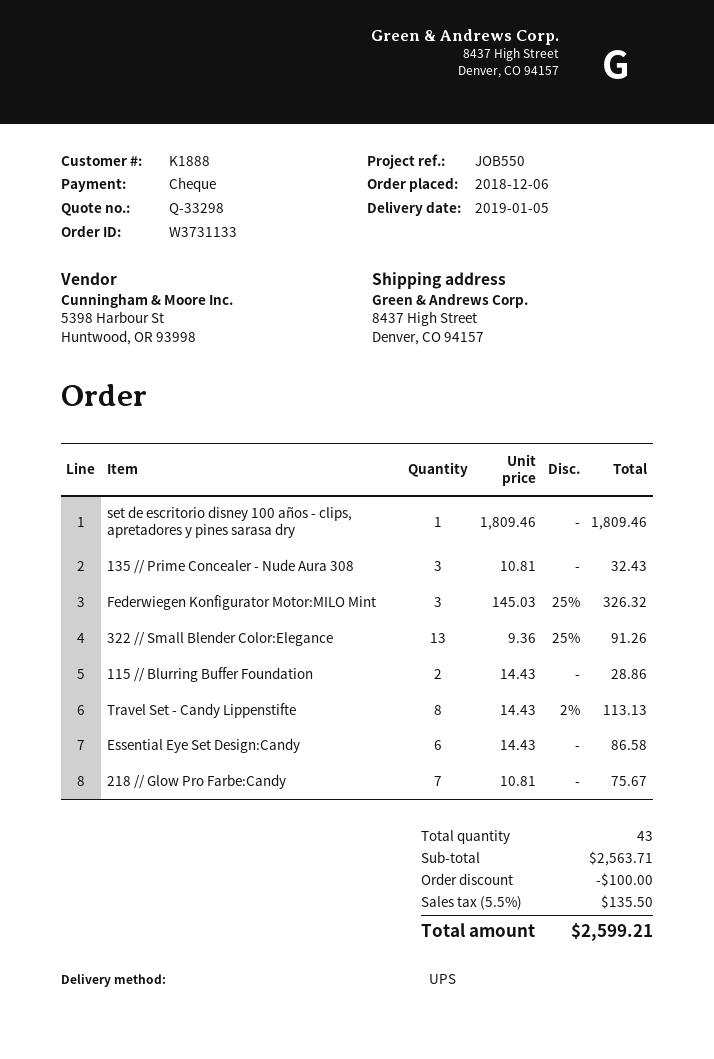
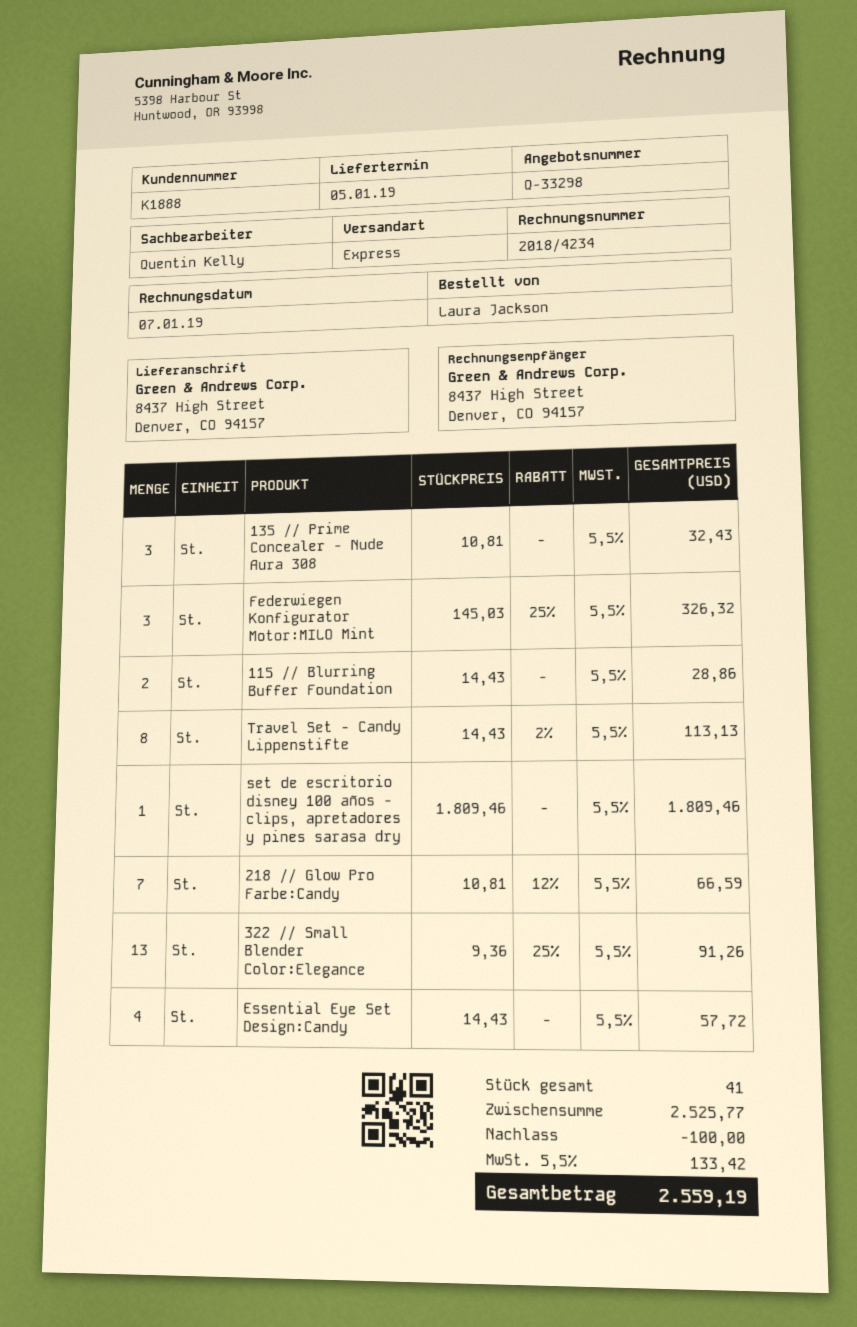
shipping method: UPS -> express
Essential Eye Set Design:Candy: 6 x 14.43 = 86.58 -> 4 x 14.43 = 57.72
218 // Glow Pro Farbe:Candy: 7 x 10.81 = 75.67 -> 7 x 10.81 - 12% = 66.59
total quantity: 43 -> 41
subtotal: 2563.71 -> 2525.77
tax: 5.5% = 135.50 -> 5.5% = 133.42
total: 2599.21 -> 2559.19

